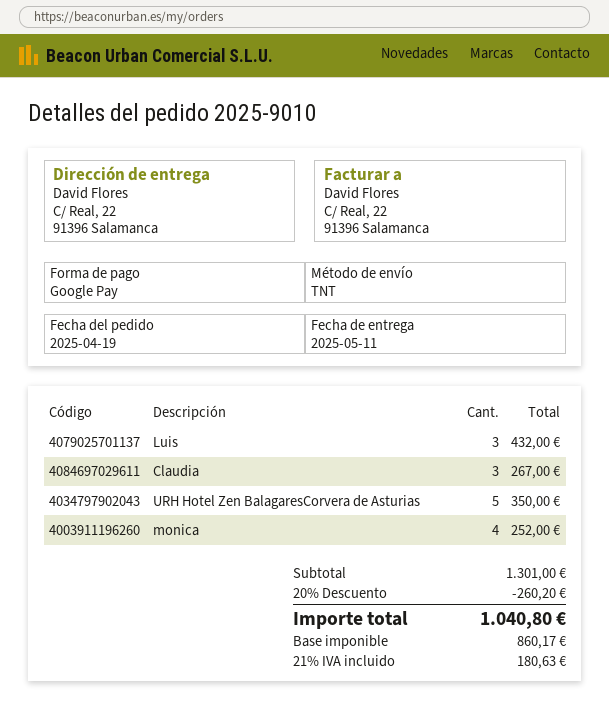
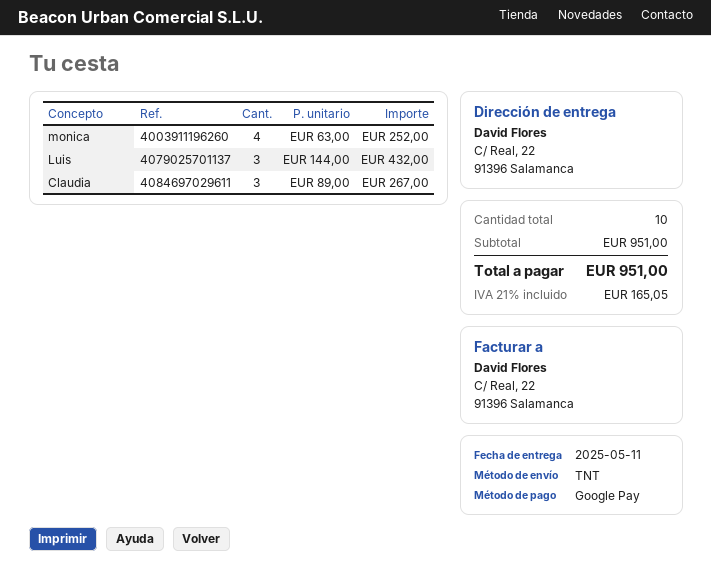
URH Hotel Zen BalagaresCorvera de Asturias: 5 for 350.00 -> none
subtotal: 1301.00 -> 951.00
discount: 20% = 260.20 -> none
tax: 21% = 180.63 -> 21% = 165.05
total: 1040.80 -> 951.00

